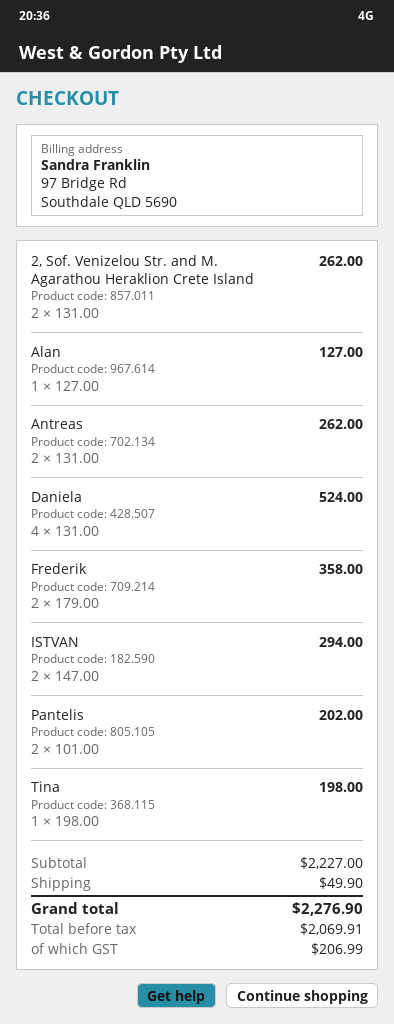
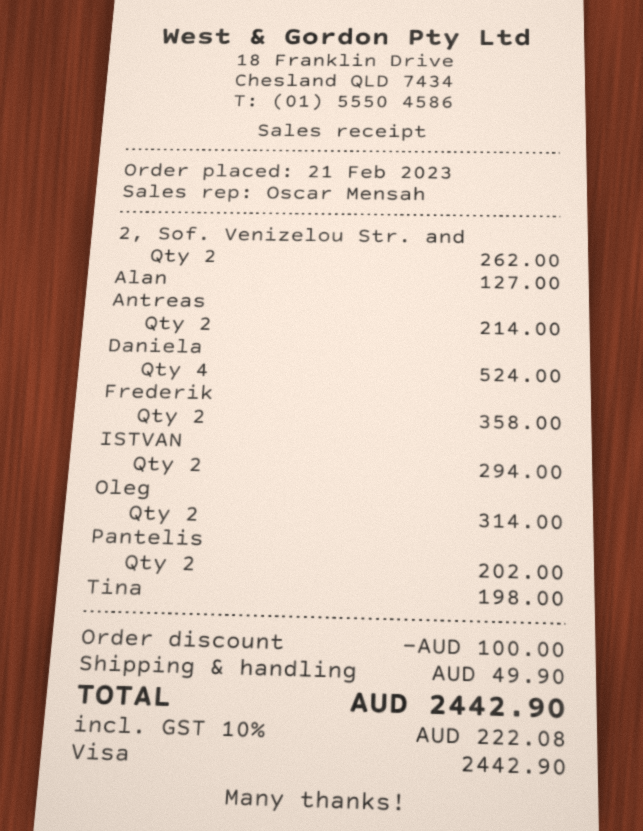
Antreas: 2 for 262.00 -> 2 for 214.00
Oleg: none -> 2 for 314.00
discount: none -> 100.00
tax: 206.99 -> 222.08
total: 2276.90 -> 2442.90

